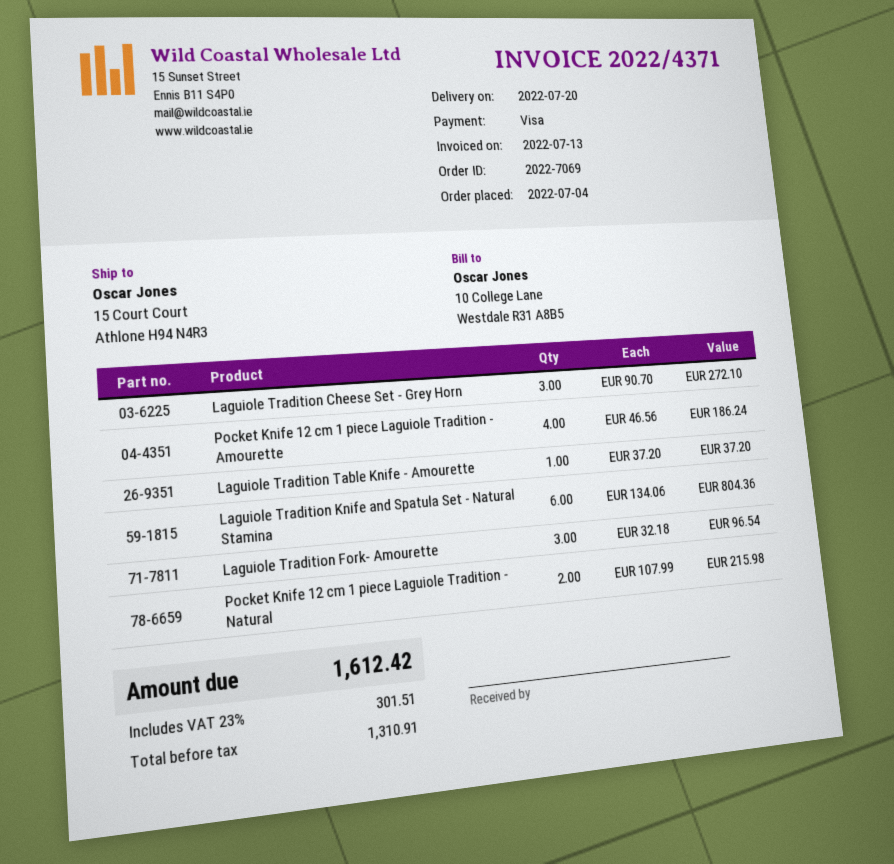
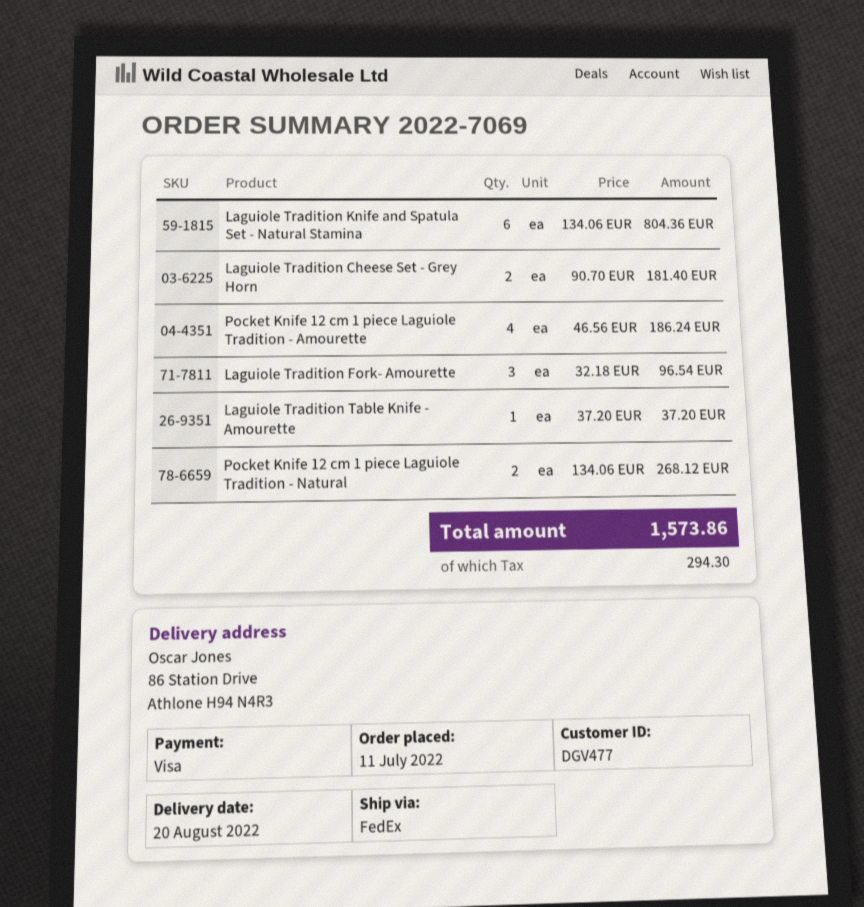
order date: 2022-07-04 -> 2022-07-11
delivery date: 2022-07-20 -> 2022-08-20
ship to: 15 Court Court, Athlone H94 N4R3 -> 86 Station Drive, Athlone H94 N4R3
Laguiole Tradition Cheese Set - Grey Horn: 3 x 90.70 = 272.10 -> 2 x 90.70 = 181.40
Pocket Knife 12 cm 1 piece Laguiole Tradition - Natural: 2 x 107.99 = 215.98 -> 2 x 134.06 = 268.12
tax: 301.51 -> 294.30
total: 1612.42 -> 1573.86

